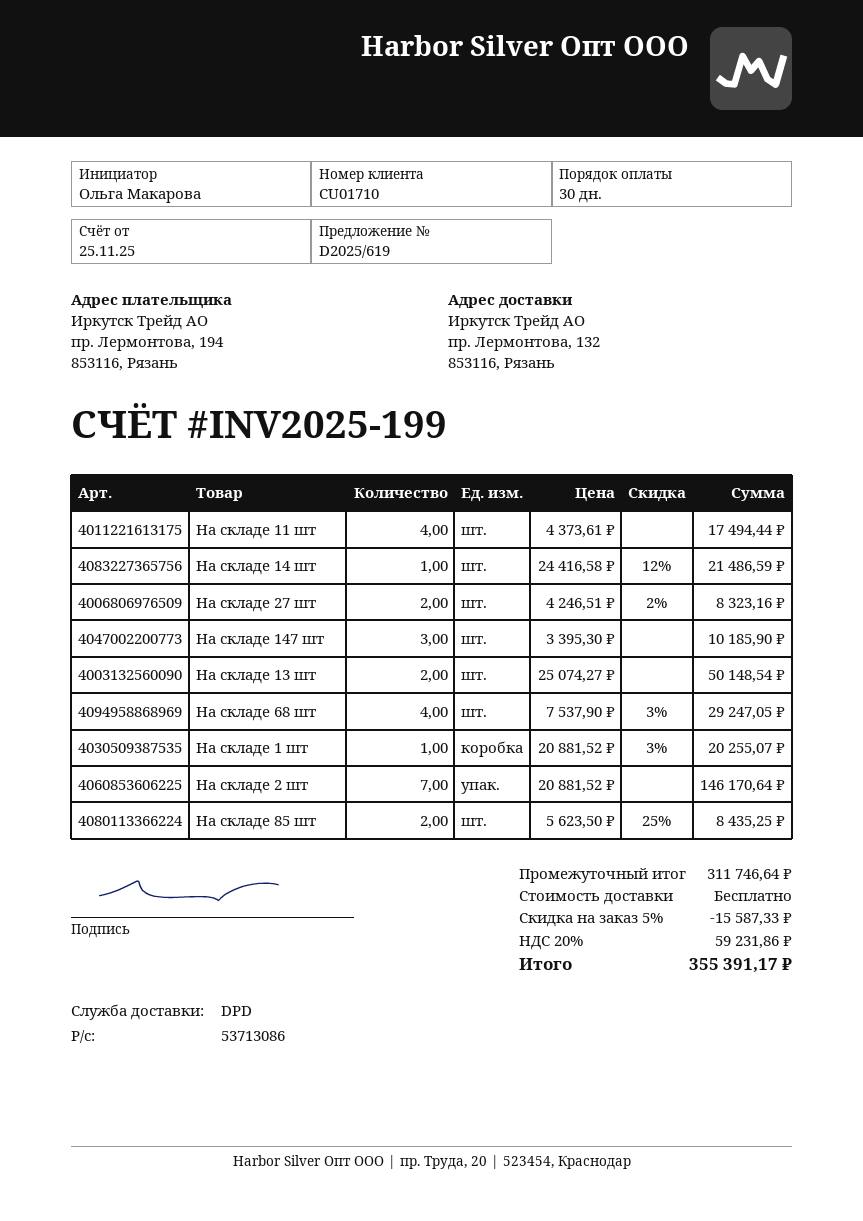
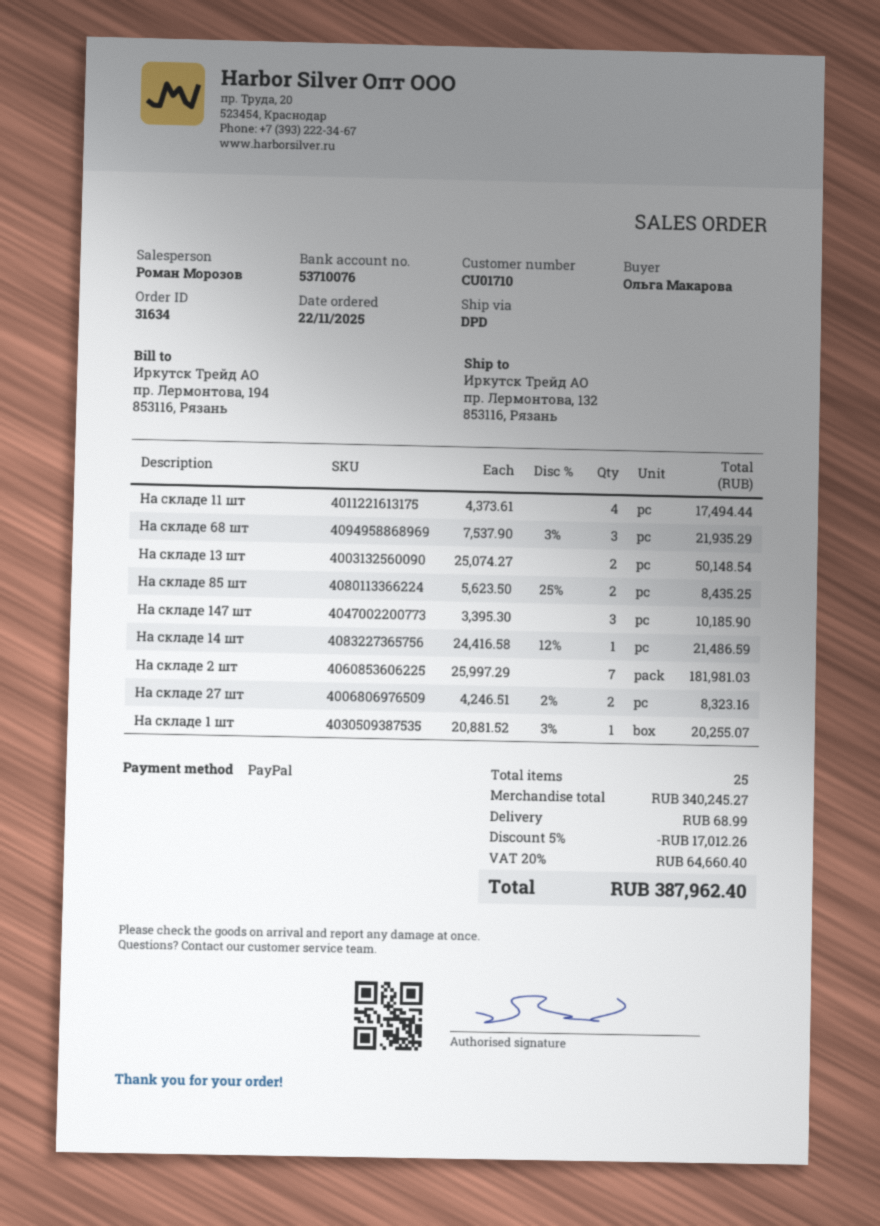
bank account: 53713086 -> 53710076
На складе 68 шт: 4 x 7537.90 - 3% = 29247.05 -> 3 x 7537.90 - 3% = 21935.29
На складе 2 шт: 7 x 20881.52 = 146170.64 -> 7 x 25997.29 = 181981.03
subtotal: 311746.64 -> 340245.27
discount: 5% = 15587.33 -> 5% = 17012.26
shipping: 0.00 -> 68.99
tax: 20% = 59231.86 -> 20% = 64660.40
total: 355391.17 -> 387962.40

